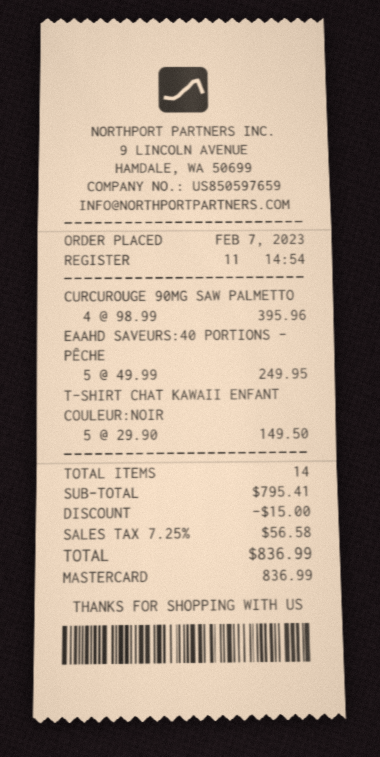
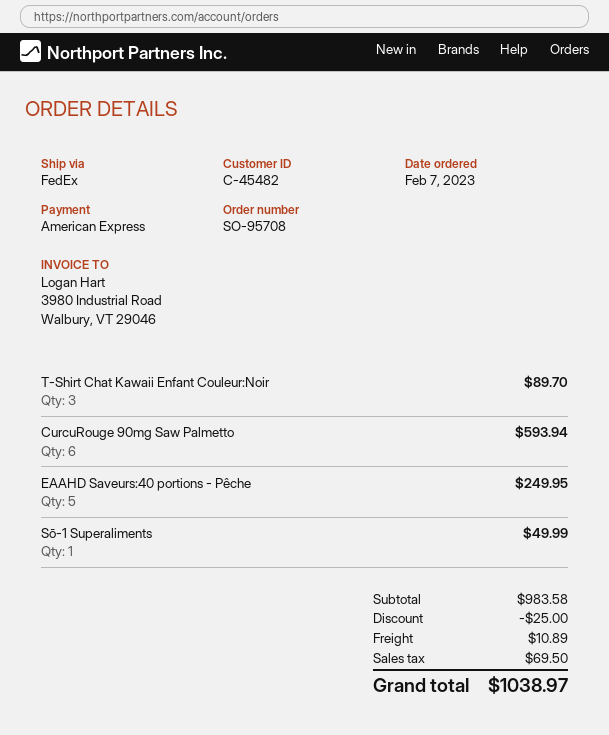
payment method: Mastercard -> American Express
CURCUROUGE 90MG SAW PALMETTO: 4 for 395.96 -> 6 for 593.94
T-SHIRT CHAT KAWAII ENFANT COULEUR:NOIR: 5 for 149.50 -> 3 for 89.70
Sō-1 Superaliments: none -> 1 for 49.99
subtotal: 795.41 -> 983.58
discount: 15.00 -> 25.00
shipping: none -> 10.89
tax: 56.58 -> 69.50
total: 836.99 -> 1038.97

